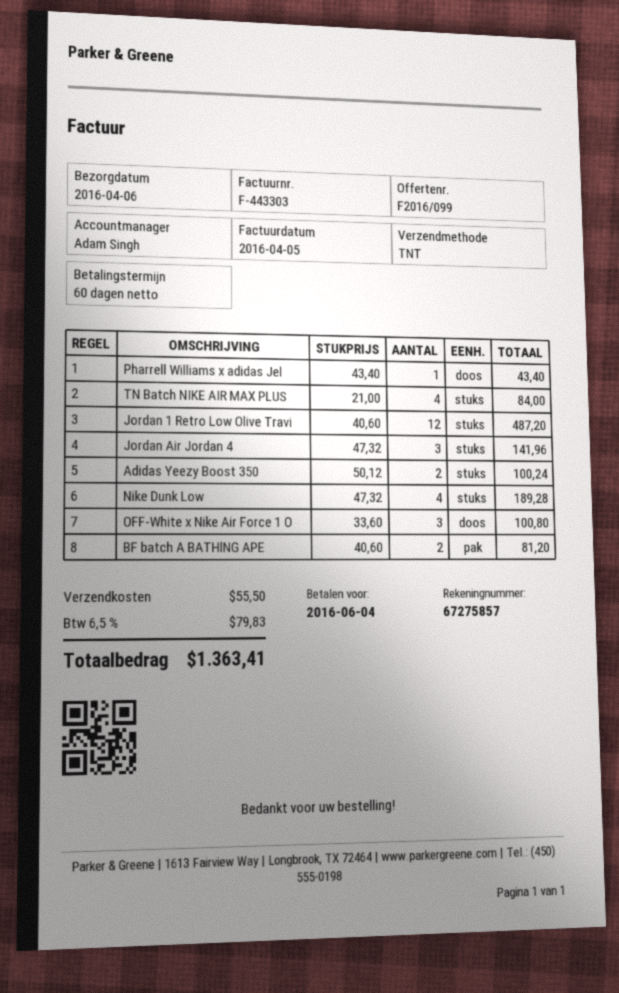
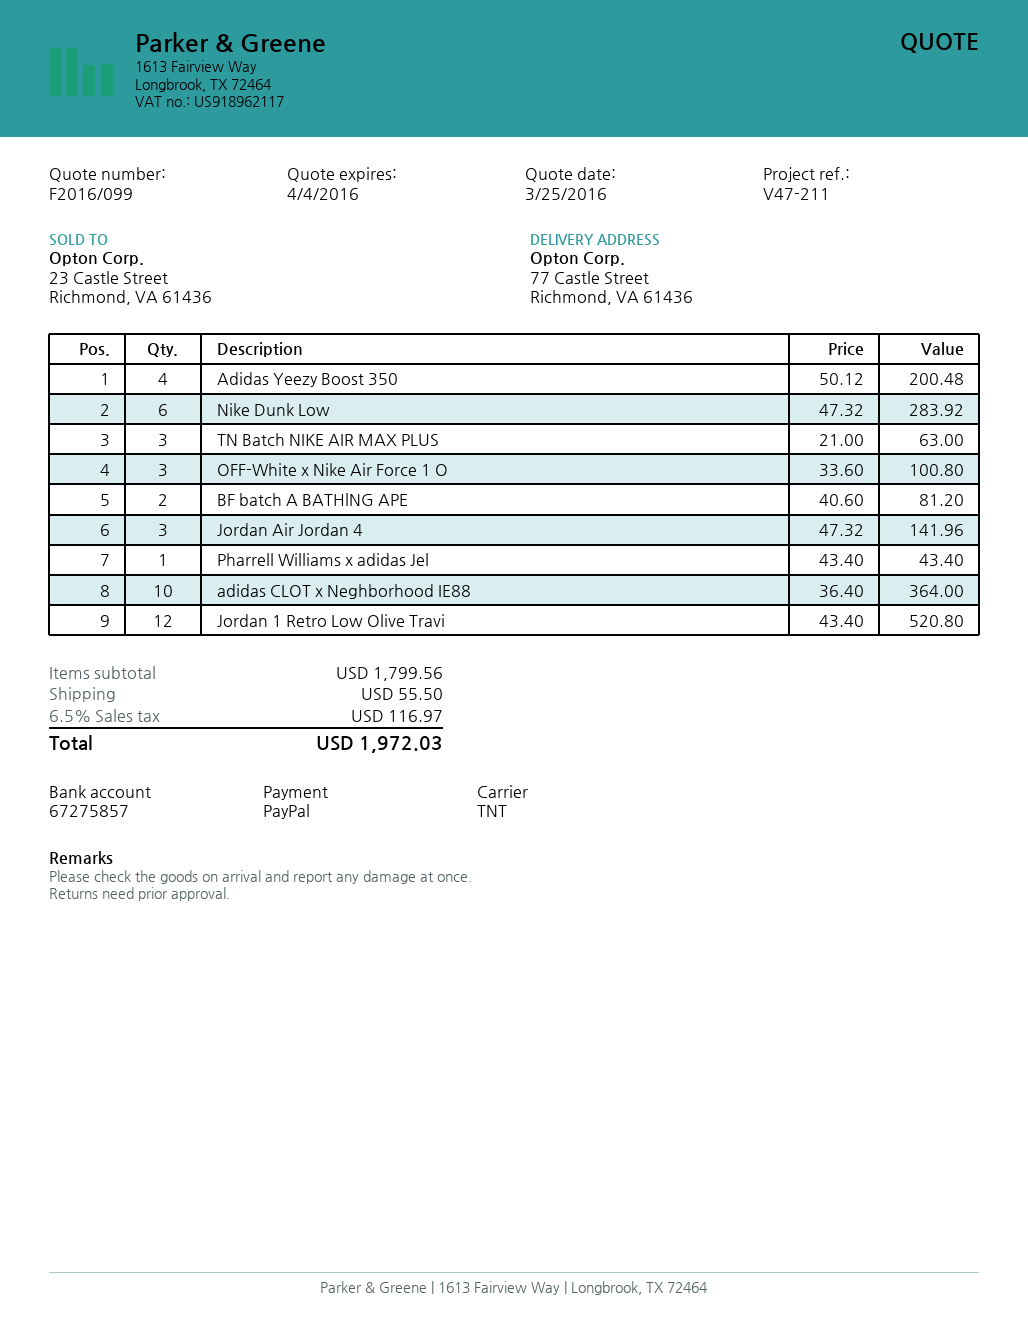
TN Batch NIKE AIR MAX PLUS: 4 x 21.00 = 84.00 -> 3 x 21.00 = 63.00
Jordan 1 Retro Low Olive Travi: 12 x 40.60 = 487.20 -> 12 x 43.40 = 520.80
Adidas Yeezy Boost 350: 2 x 50.12 = 100.24 -> 4 x 50.12 = 200.48
Nike Dunk Low: 4 x 47.32 = 189.28 -> 6 x 47.32 = 283.92
adidas CLOT x Neghborhood IE88: none -> 10 x 36.40 = 364.00
tax: 6.5% = 79.83 -> 6.5% = 116.97
total: 1363.41 -> 1972.03

